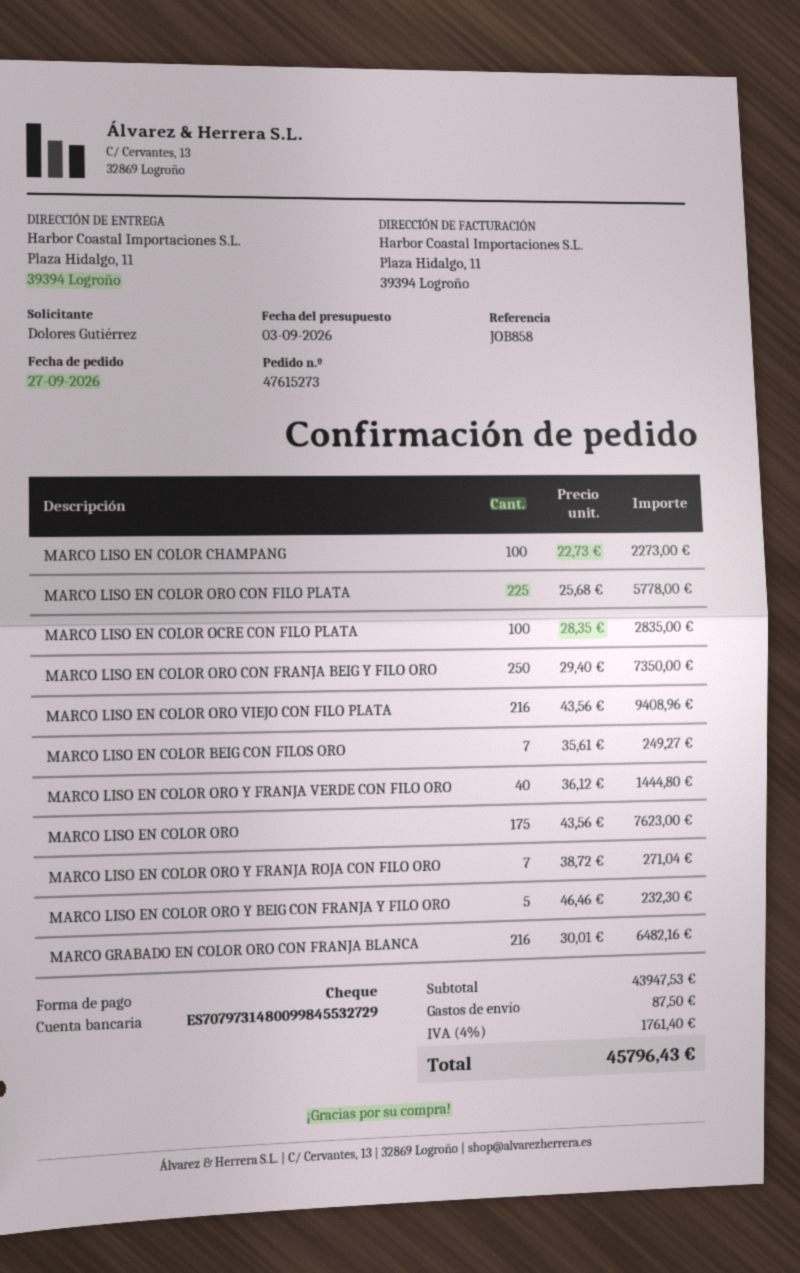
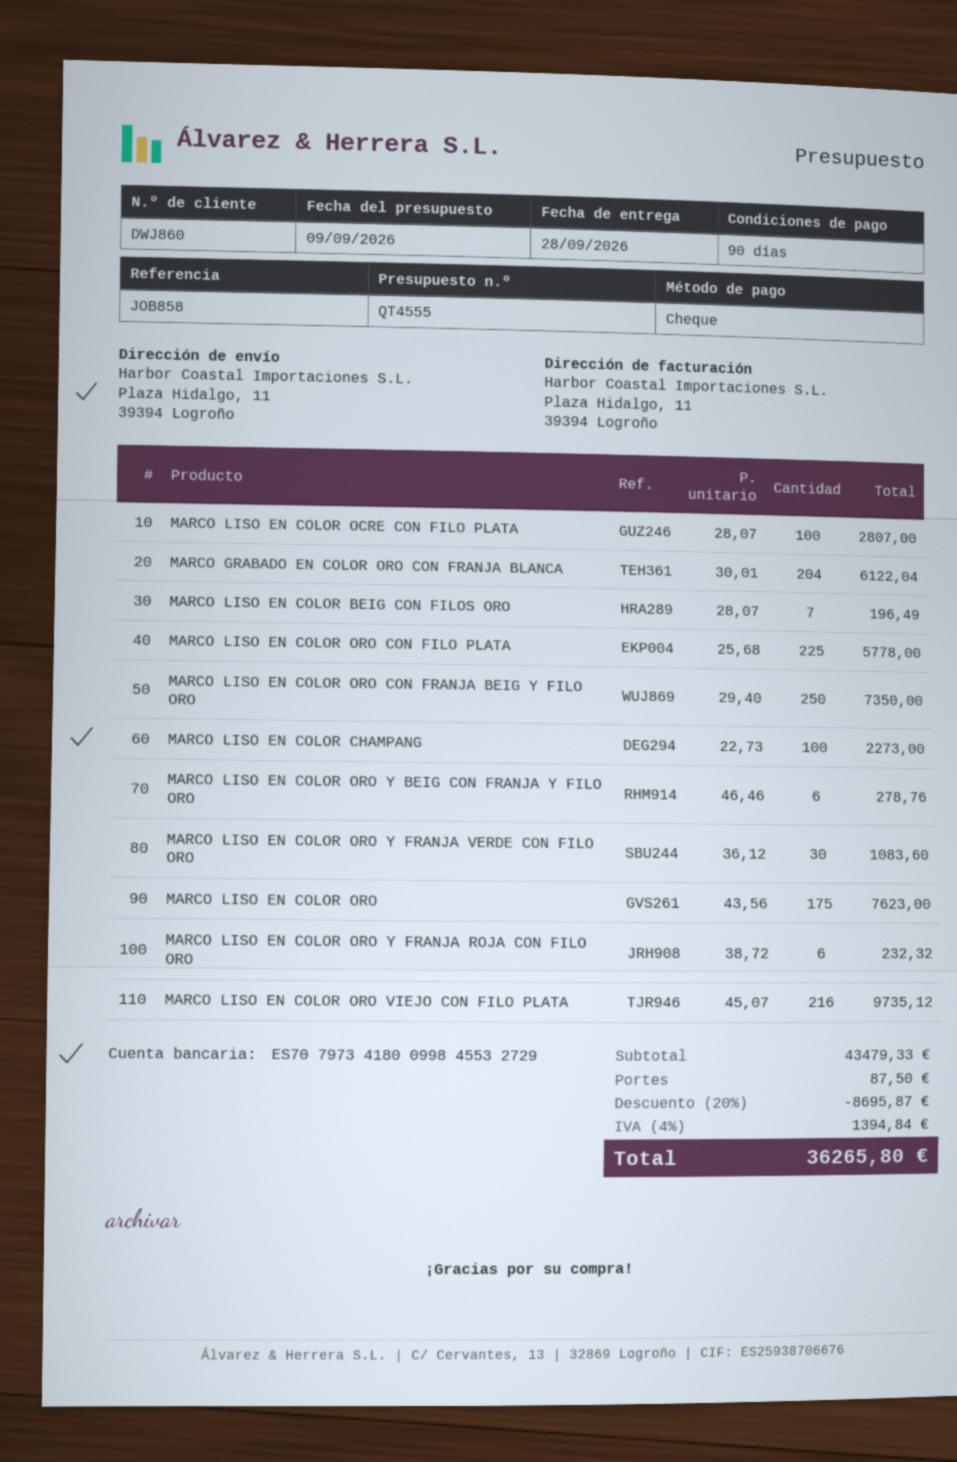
quote date: 2026-09-03 -> 2026-09-09
bank account: ES7079731480099845532729 -> ES7079734180099845532729
MARCO LISO EN COLOR OCRE CON FILO PLATA: 100 x 28.35 = 2835.00 -> 100 x 28.07 = 2807.00
MARCO LISO EN COLOR ORO VIEJO CON FILO PLATA: 216 x 43.56 = 9408.96 -> 216 x 45.07 = 9735.12
MARCO LISO EN COLOR BEIG CON FILOS ORO: 7 x 35.61 = 249.27 -> 7 x 28.07 = 196.49
MARCO LISO EN COLOR ORO Y FRANJA VERDE CON FILO ORO: 40 x 36.12 = 1444.80 -> 30 x 36.12 = 1083.60
MARCO LISO EN COLOR ORO Y FRANJA ROJA CON FILO ORO: 7 x 38.72 = 271.04 -> 6 x 38.72 = 232.32
MARCO LISO EN COLOR ORO Y BEIG CON FRANJA Y FILO ORO: 5 x 46.46 = 232.30 -> 6 x 46.46 = 278.76
MARCO GRABADO EN COLOR ORO CON FRANJA BLANCA: 216 x 30.01 = 6482.16 -> 204 x 30.01 = 6122.04
subtotal: 43947.53 -> 43479.33
discount: none -> 20% = 8695.87
tax: 4% = 1761.40 -> 4% = 1394.84
total: 45796.43 -> 36265.80

